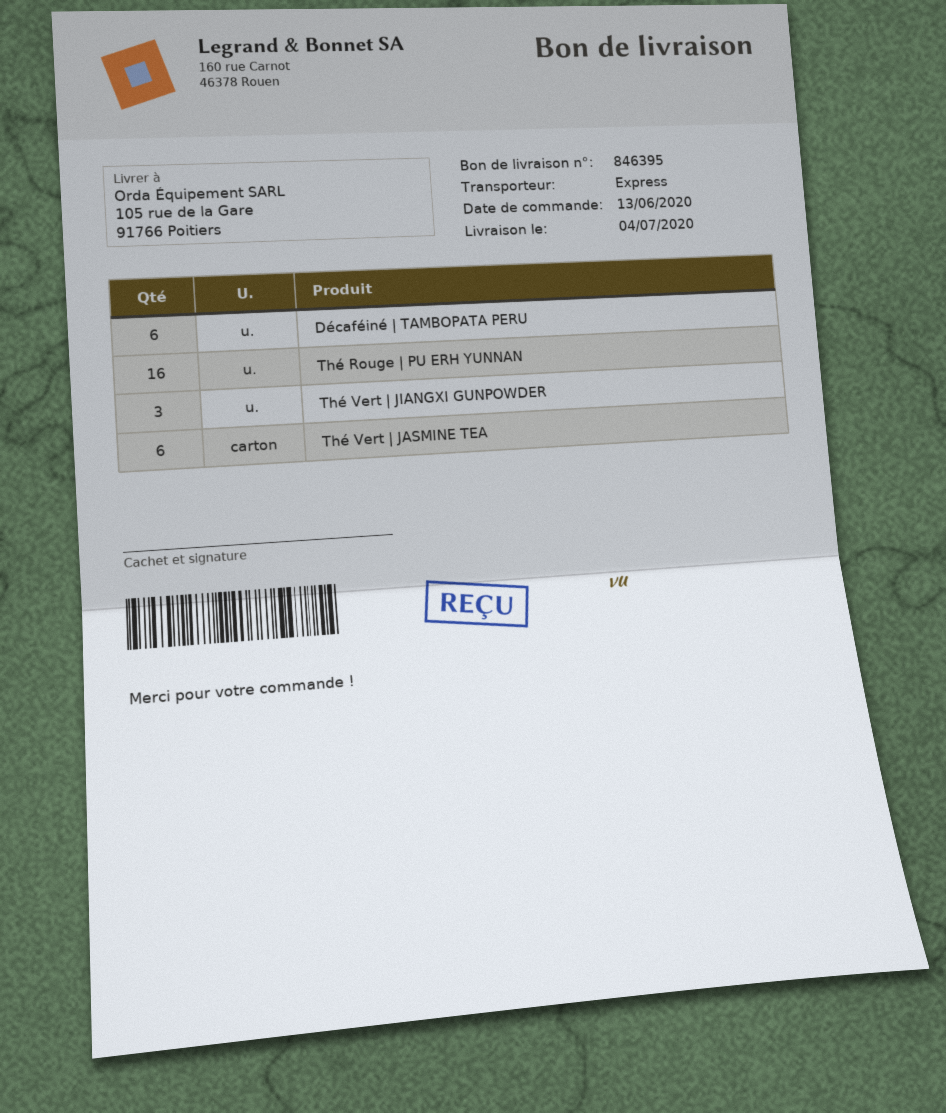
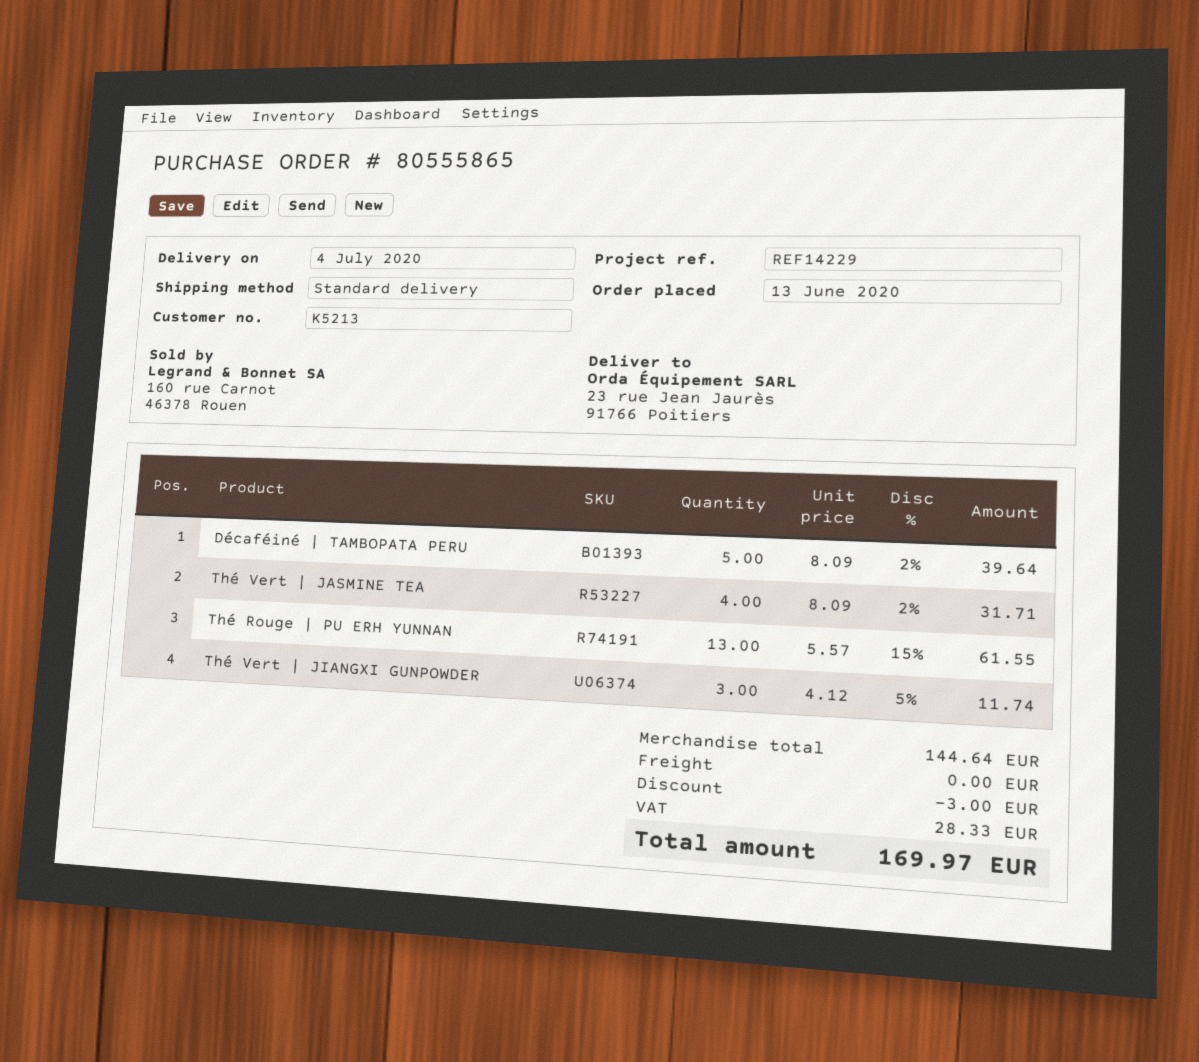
shipping method: express -> standard
ship to: 105 rue de la Gare, 91766 Poitiers -> 23 rue Jean Jaurès, 91766 Poitiers
Décaféiné | TAMBOPATA PERU: 6 -> 5
Thé Rouge | PU ERH YUNNAN: 16 -> 13
Thé Vert | JASMINE TEA: 6 -> 4

